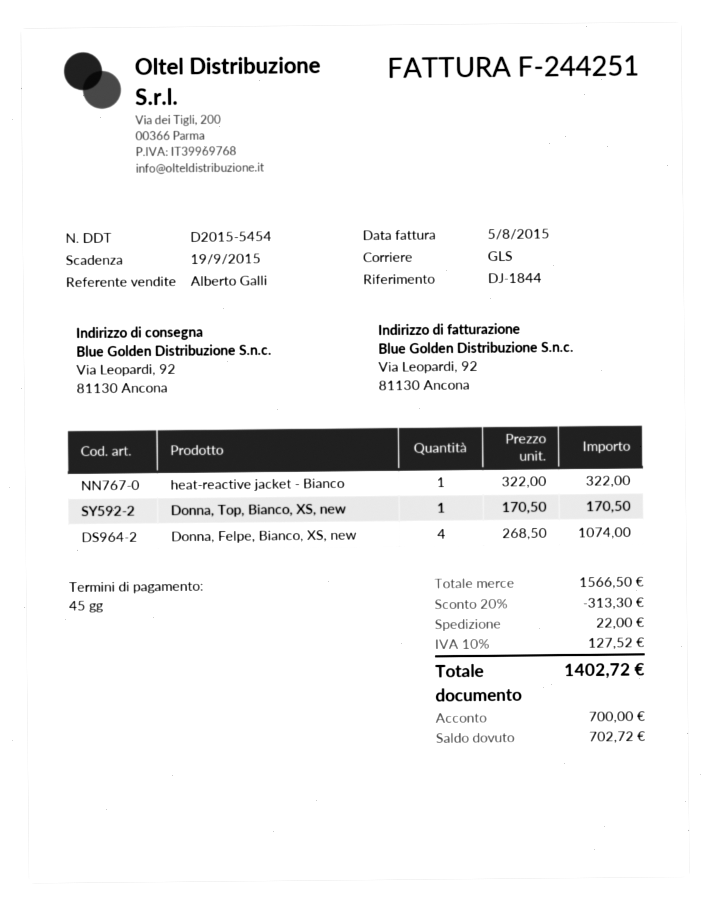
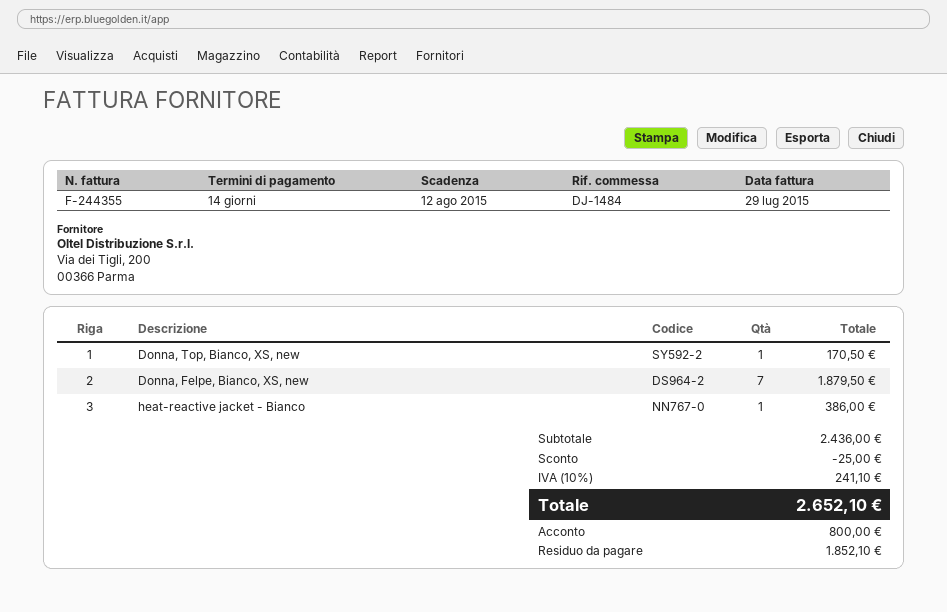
invoice number: F-244251 -> F-244355
invoice date: 2015-08-05 -> 2015-07-29
payment terms: 45 days -> 14 days
due date: 2015-09-19 -> 2015-08-12
reference: DJ-1844 -> DJ-1484
heat-reactive jacket - Bianco: 1 for 322.00 -> 1 for 386.00
Donna, Felpe, Bianco, XS, new: 4 for 1074.00 -> 7 for 1879.50
subtotal: 1566.50 -> 2436.00
discount: 313.30 -> 25.00
shipping: 22.00 -> none
tax: 10% = 127.52 -> 10% = 241.10
total: 1402.72 -> 2652.10
deposit: 700.00 -> 800.00
balance: 702.72 -> 1852.10

